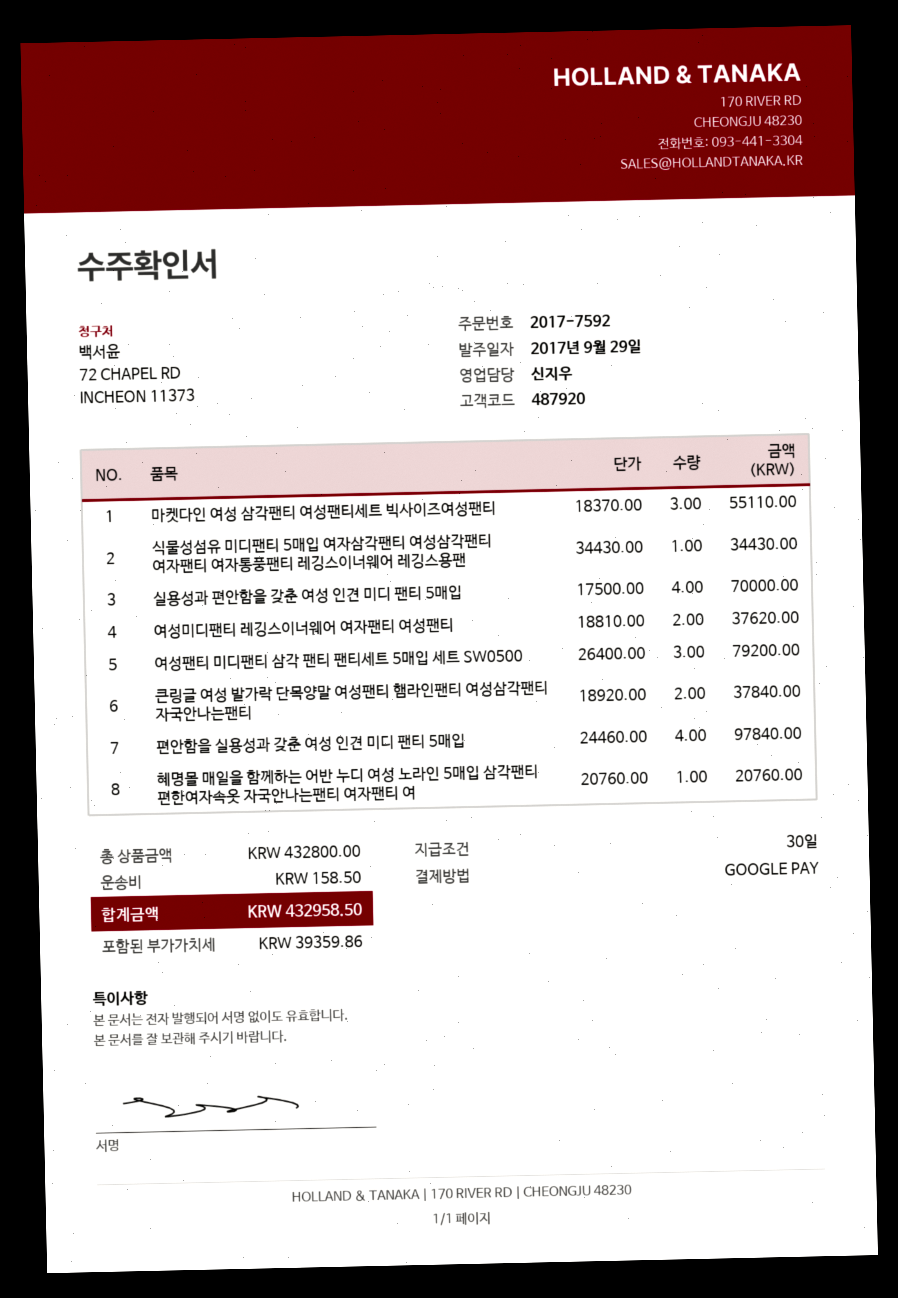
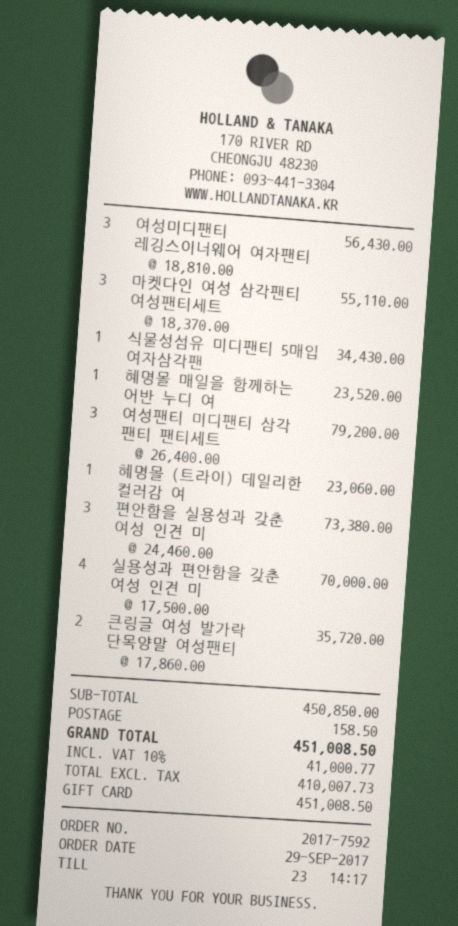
payment method: Google Pay -> gift card
여성미디팬티 레깅스이너웨어 여자팬티 여성팬티: 2 x 18810.00 = 37620.00 -> 3 x 18810.00 = 56430.00
큰링글 여성 발가락 단목양말 여성팬티 햄라인팬티 여성삼각팬티 자국안나는팬티: 2 x 18920.00 = 37840.00 -> 2 x 17860.00 = 35720.00
편안함을 실용성과 갖춘 여성 인견 미디 팬티 5매입: 4 x 24460.00 = 97840.00 -> 3 x 24460.00 = 73380.00
혜명몰 매일을 함께하는 어반 누디 여성 노라인 5매입 삼각팬티 편한여자속옷 자국안나는팬티 여자팬티 여: 1 x 20760.00 = 20760.00 -> 1 x 23520.00 = 23520.00
혜명몰 (트라이) 데일리한 컬러감 여: none -> 1 x 23060.00 = 23060.00
subtotal: 432800.00 -> 450850.00
tax: 39359.86 -> 41000.77
total: 432958.50 -> 451008.50

